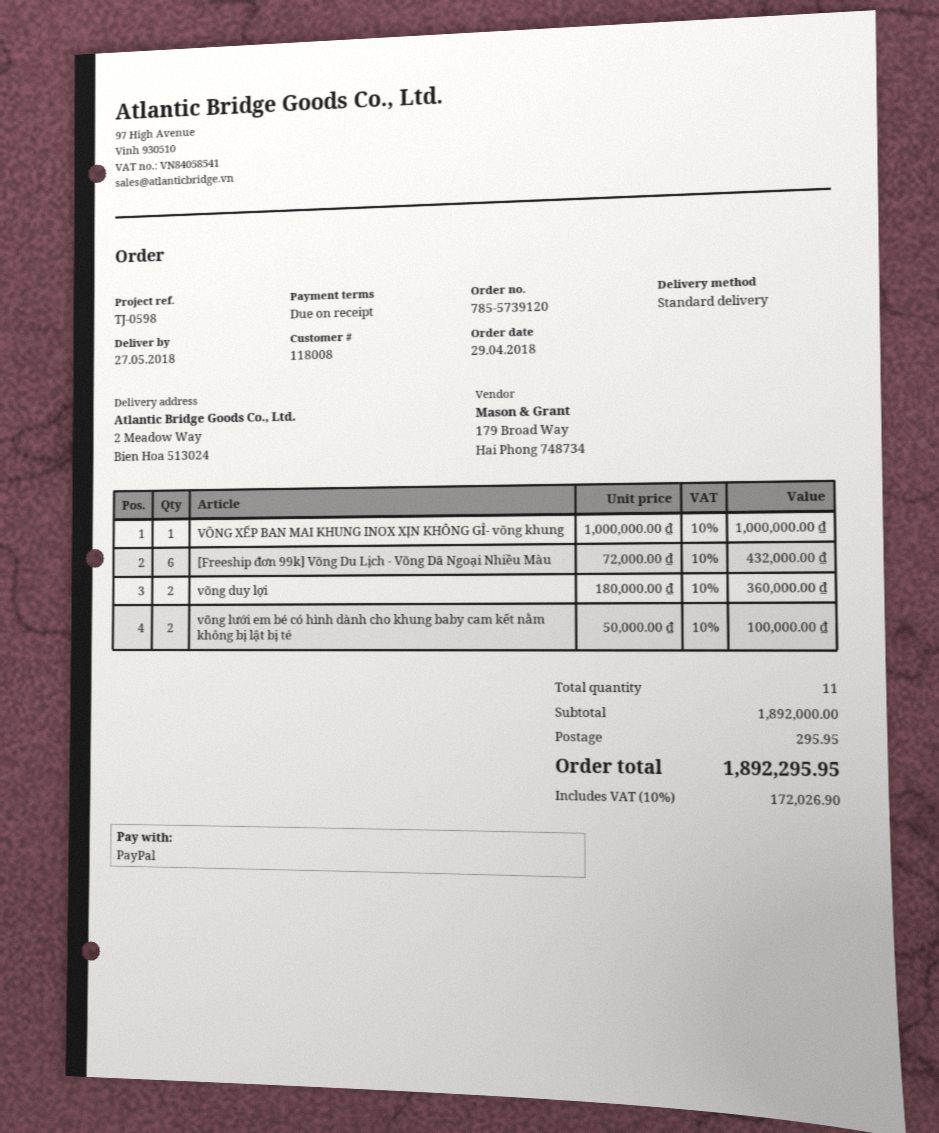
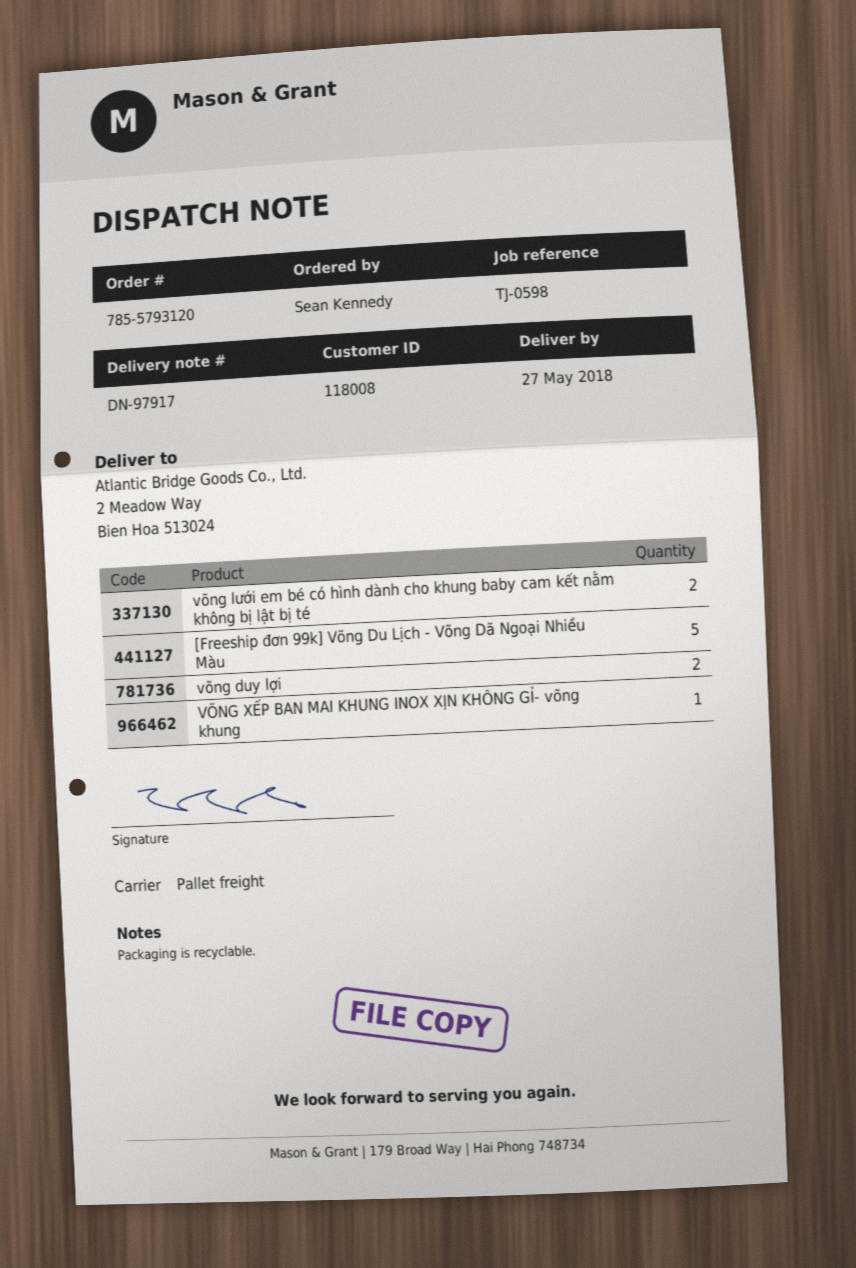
order number: 785-5739120 -> 785-5793120
shipping method: standard -> pallet freight
[Freeship đơn 99k] Võng Du Lịch - Võng Dã Ngoại Nhiều Màu: 6 -> 5

